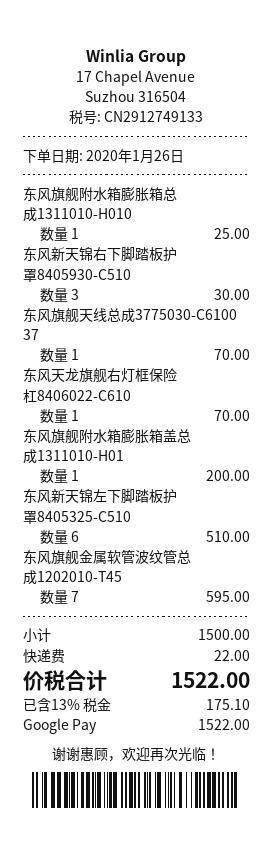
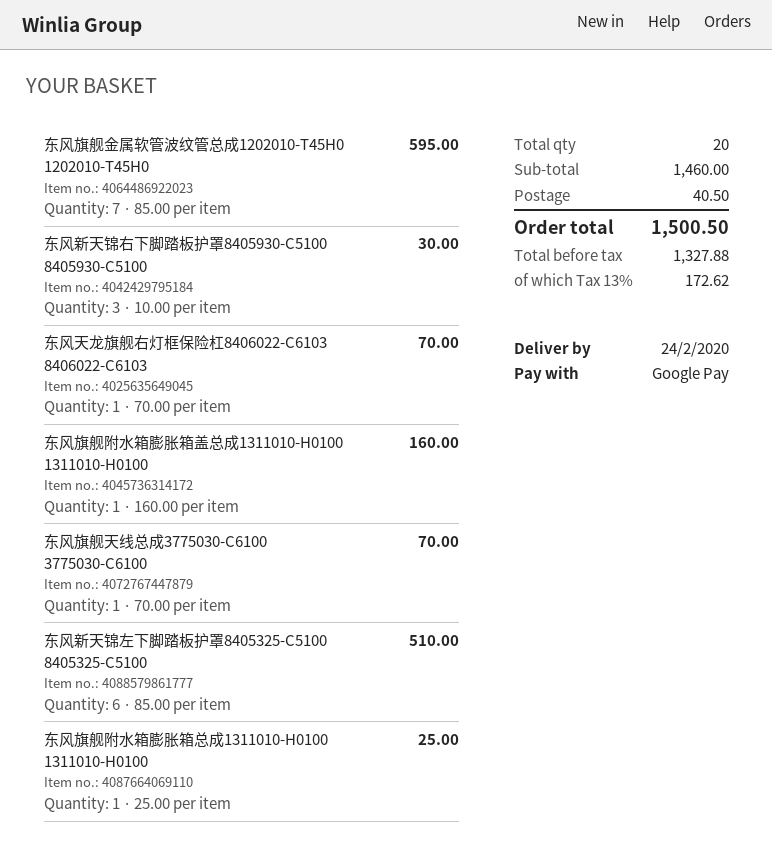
东风旗舰附水箱膨胀箱盖总成1311010-H01: 1 for 200.00 -> 1 for 160.00
subtotal: 1500.00 -> 1460.00
shipping: 22.00 -> 40.50
tax: 13% = 175.10 -> 13% = 172.62
total: 1522.00 -> 1500.50

